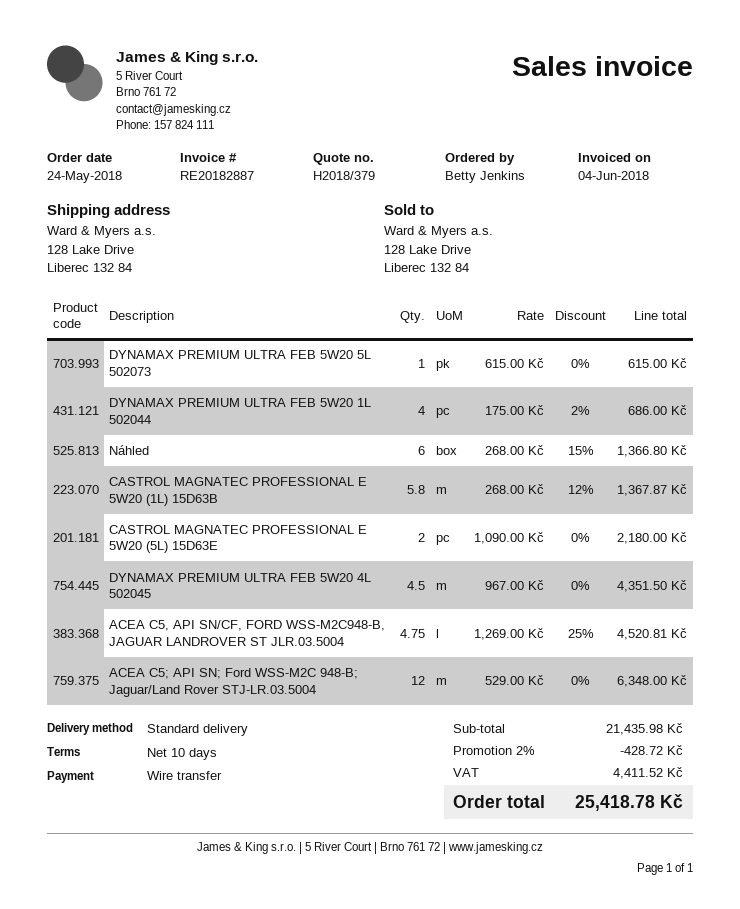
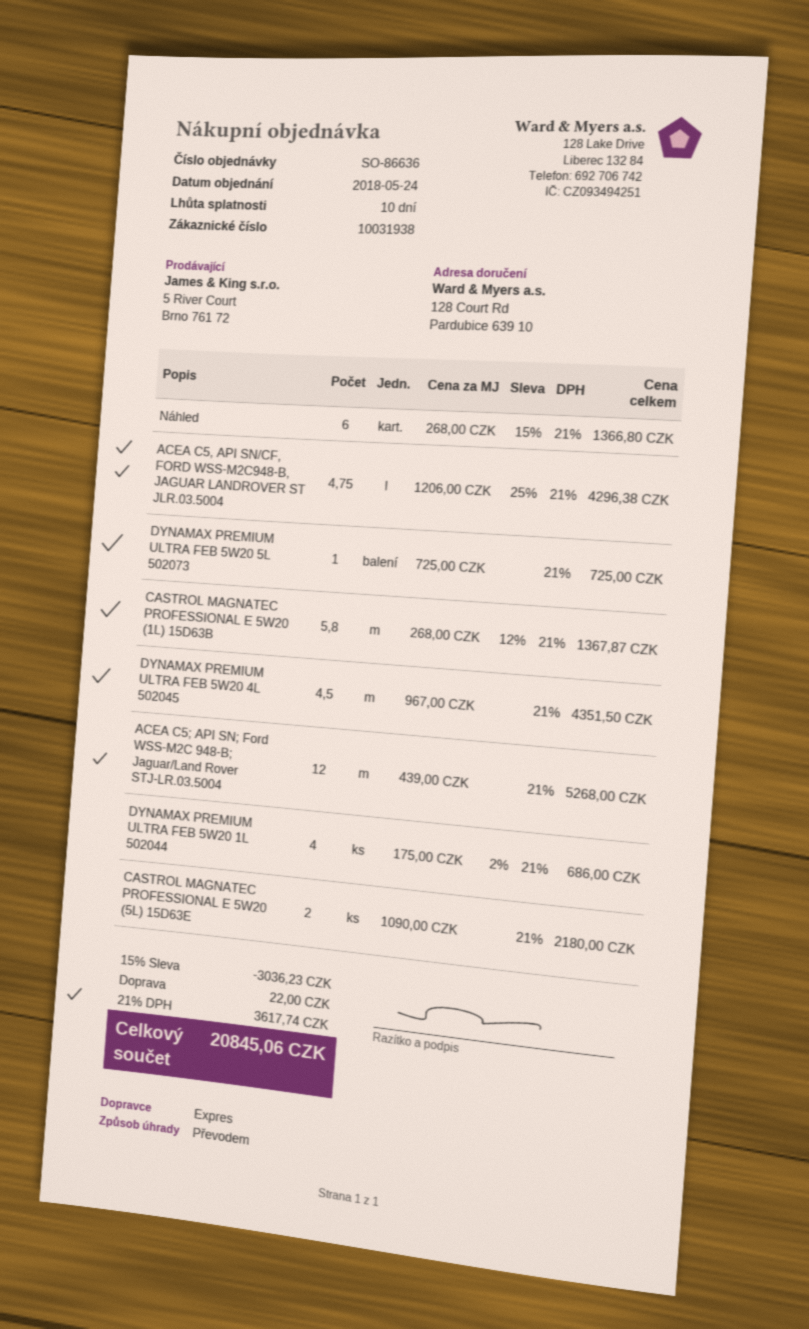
shipping method: standard -> express
ship to: 128 Lake Drive, Liberec 132 84 -> 128 Court Rd, Pardubice 639 10
DYNAMAX PREMIUM ULTRA FEB 5W20 5L 502073: 1 x 615.00 = 615.00 -> 1 x 725.00 = 725.00
ACEA C5, API SN/CF, FORD WSS-M2C948-B, JAGUAR LANDROVER ST JLR.03.5004: 4.75 x 1269.00 - 25% = 4520.81 -> 4.75 x 1206.00 - 25% = 4296.38
ACEA C5; API SN; Ford WSS-M2C 948-B; Jaguar/Land Rover STJ-LR.03.5004: 12 x 529.00 = 6348.00 -> 12 x 439.00 = 5268.00
discount: 2% = 428.72 -> 15% = 3036.23
shipping: none -> 22.00
tax: 4411.52 -> 3617.74
total: 25418.78 -> 20845.06

